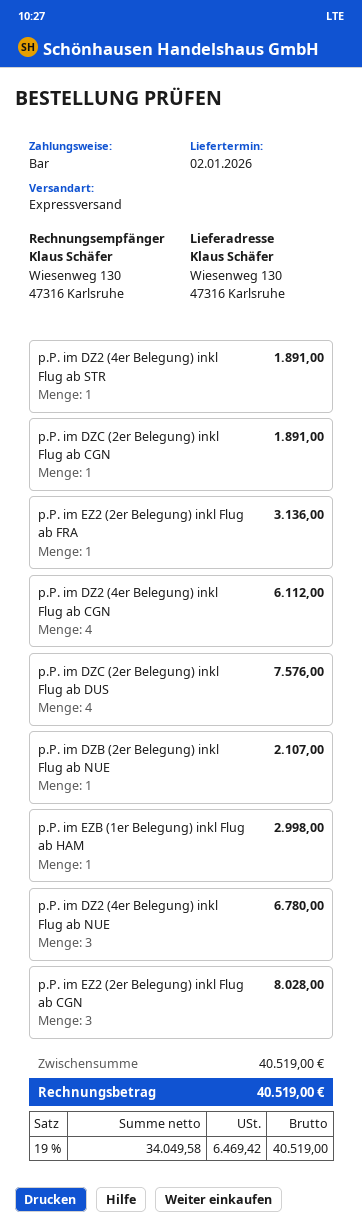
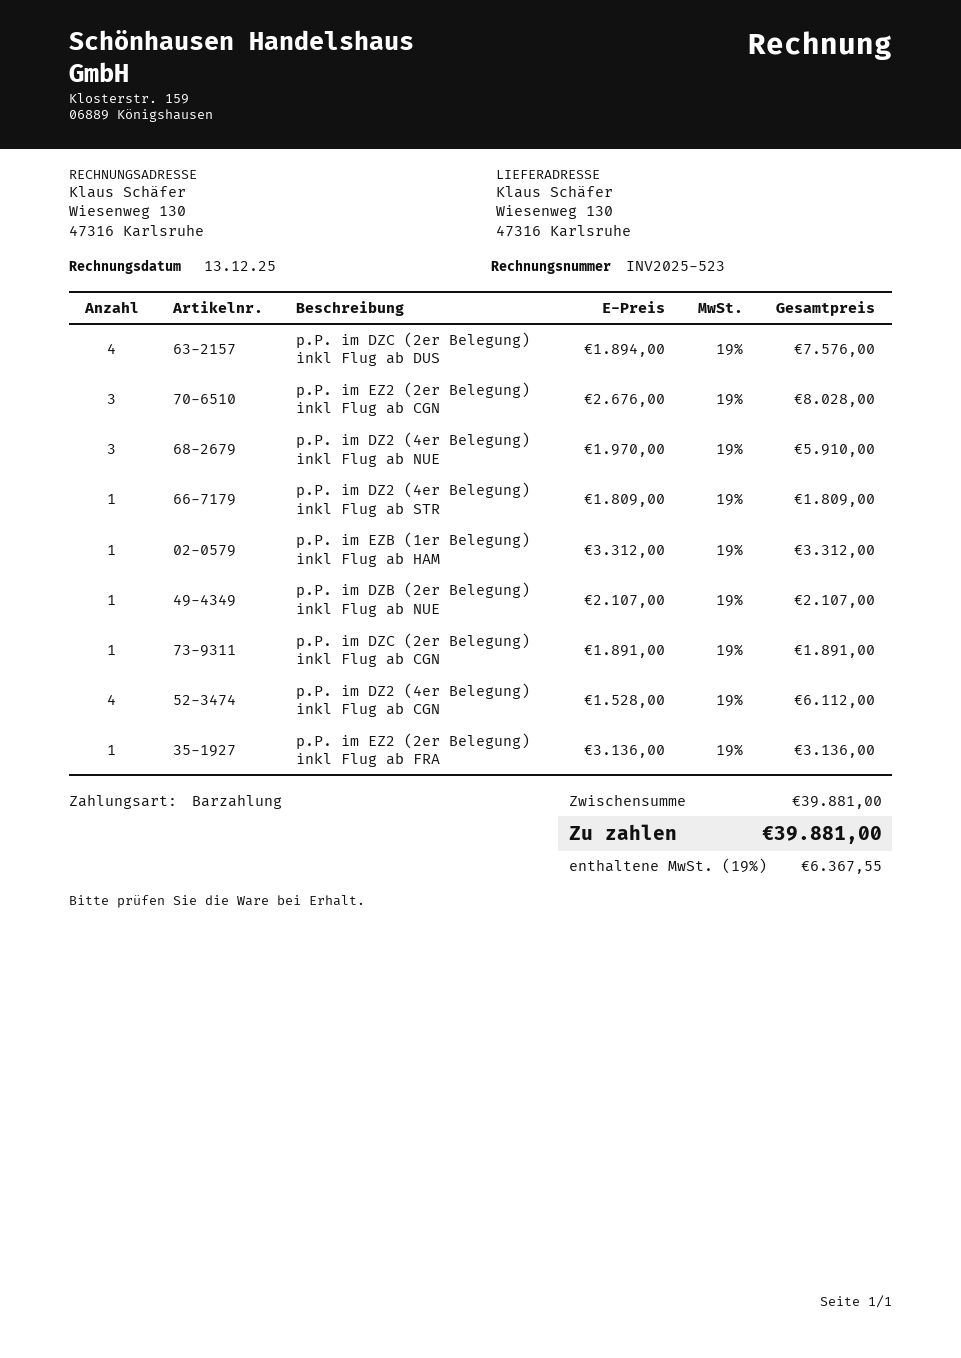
p.P. im DZ2 (4er Belegung) inkl Flug ab STR: 1 for 1891.00 -> 1 for 1809.00
p.P. im EZB (1er Belegung) inkl Flug ab HAM: 1 for 2998.00 -> 1 for 3312.00
p.P. im DZ2 (4er Belegung) inkl Flug ab NUE: 3 for 6780.00 -> 3 for 5910.00
subtotal: 40519.00 -> 39881.00
tax: 19% = 6469.42 -> 19% = 6367.55
total: 40519.00 -> 39881.00

